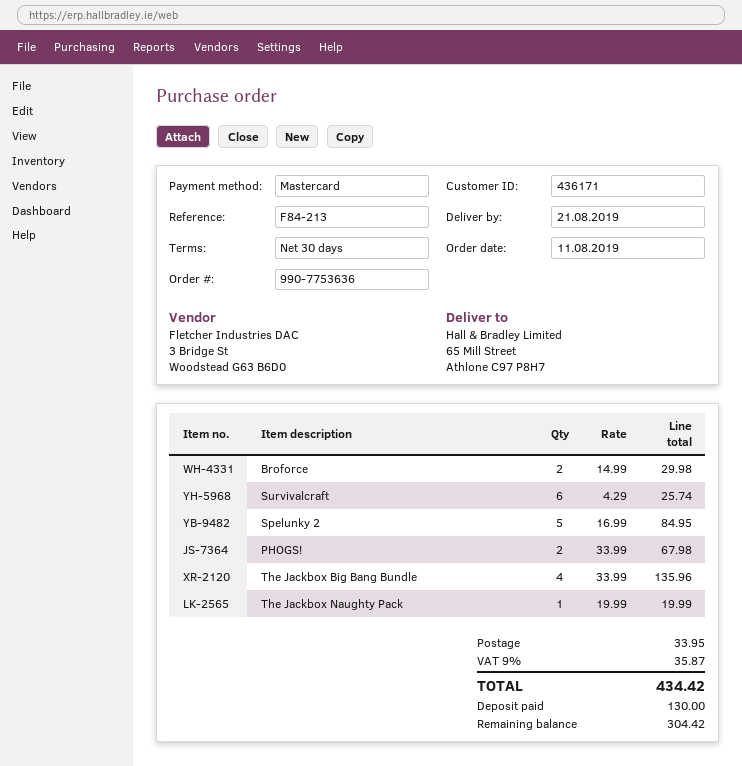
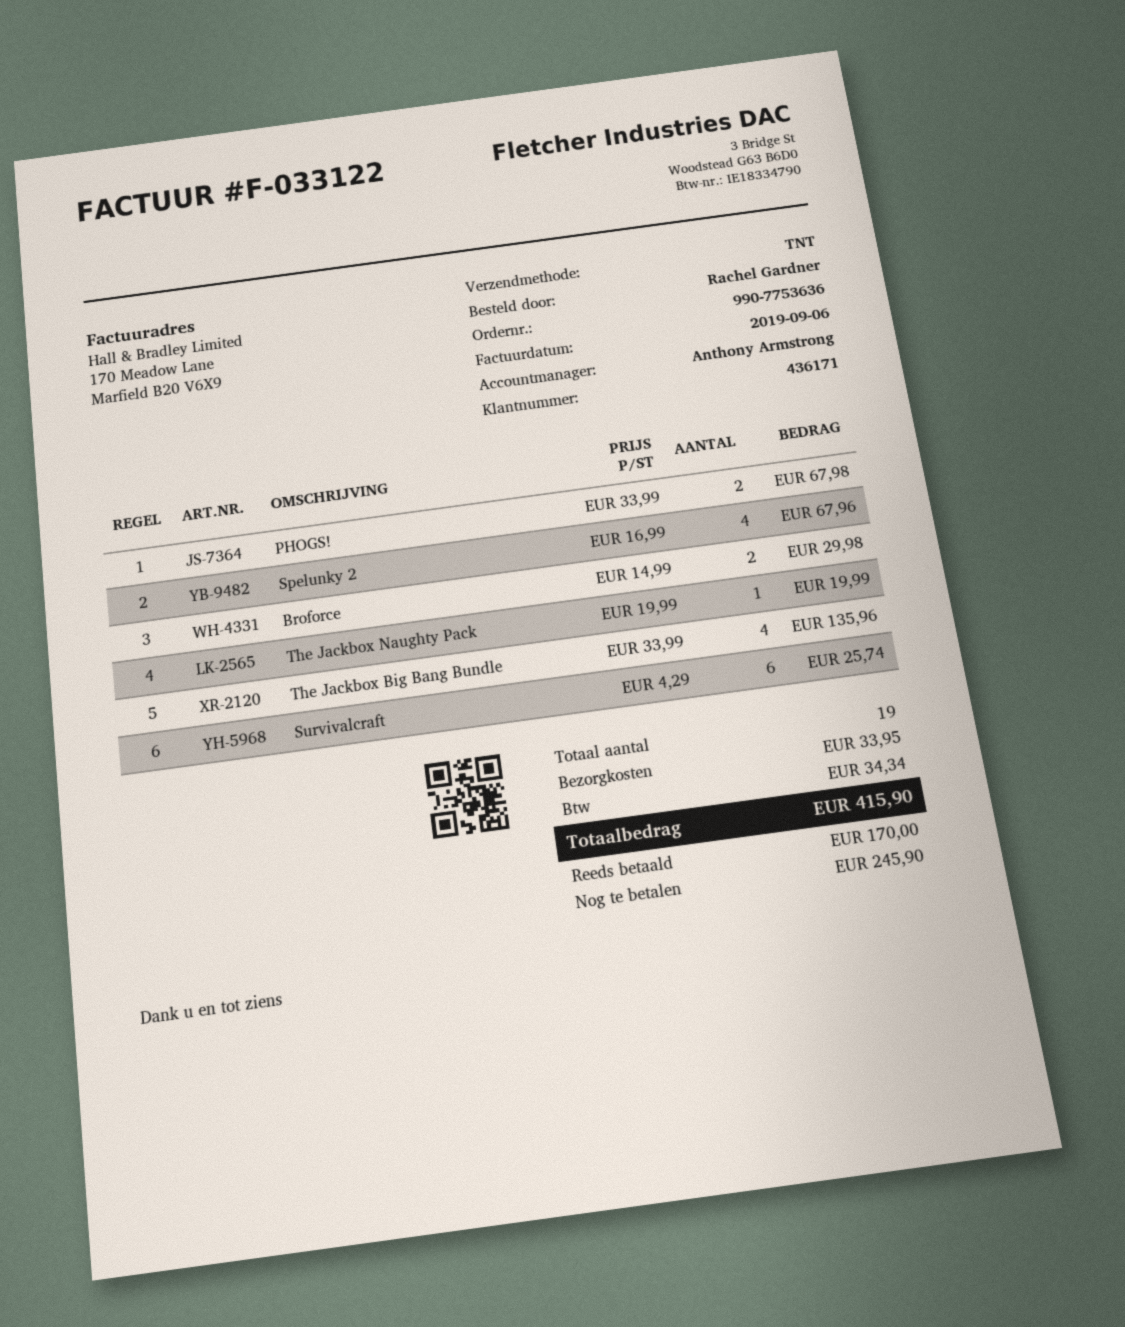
Spelunky 2: 5 x 16.99 = 84.95 -> 4 x 16.99 = 67.96
tax: 35.87 -> 34.34
total: 434.42 -> 415.90
deposit: 130.00 -> 170.00
balance: 304.42 -> 245.90

